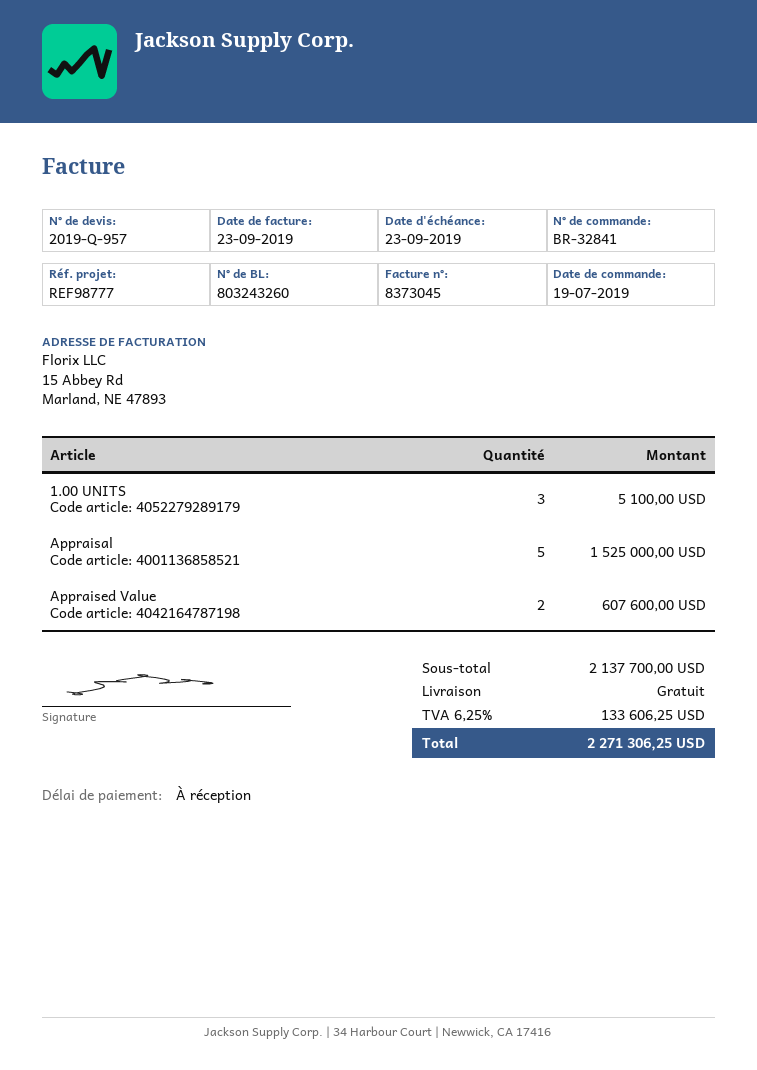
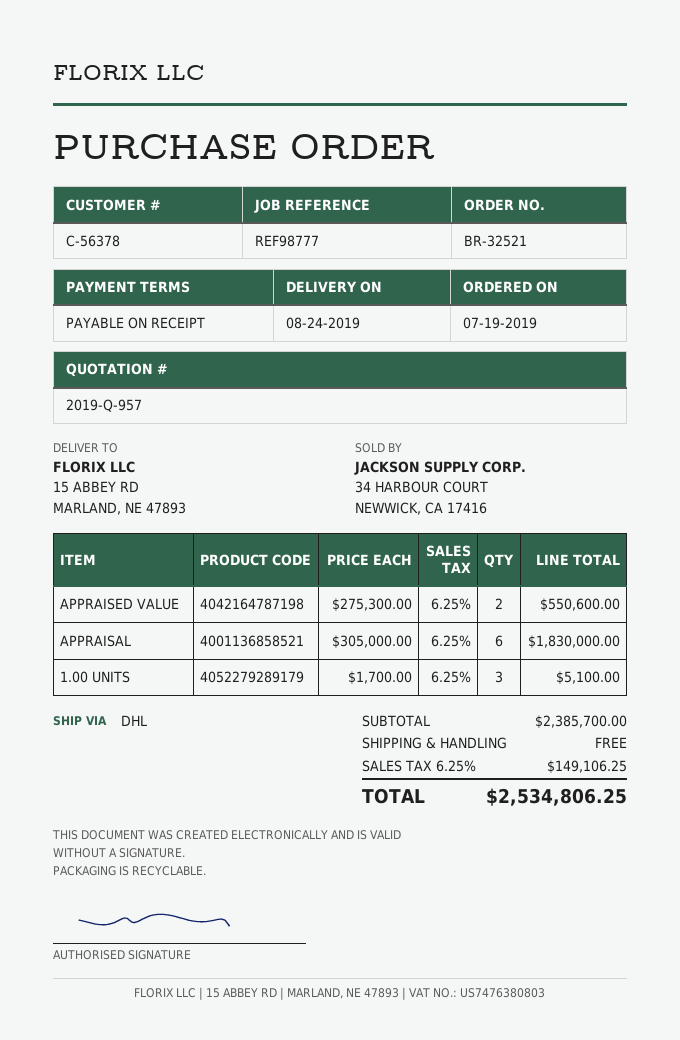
order number: BR-32841 -> BR-32521
Appraisal: 5 for 1525000.00 -> 6 for 1830000.00
Appraised Value: 2 for 607600.00 -> 2 for 550600.00
subtotal: 2137700.00 -> 2385700.00
tax: 6.25% = 133606.25 -> 6.25% = 149106.25
total: 2271306.25 -> 2534806.25

